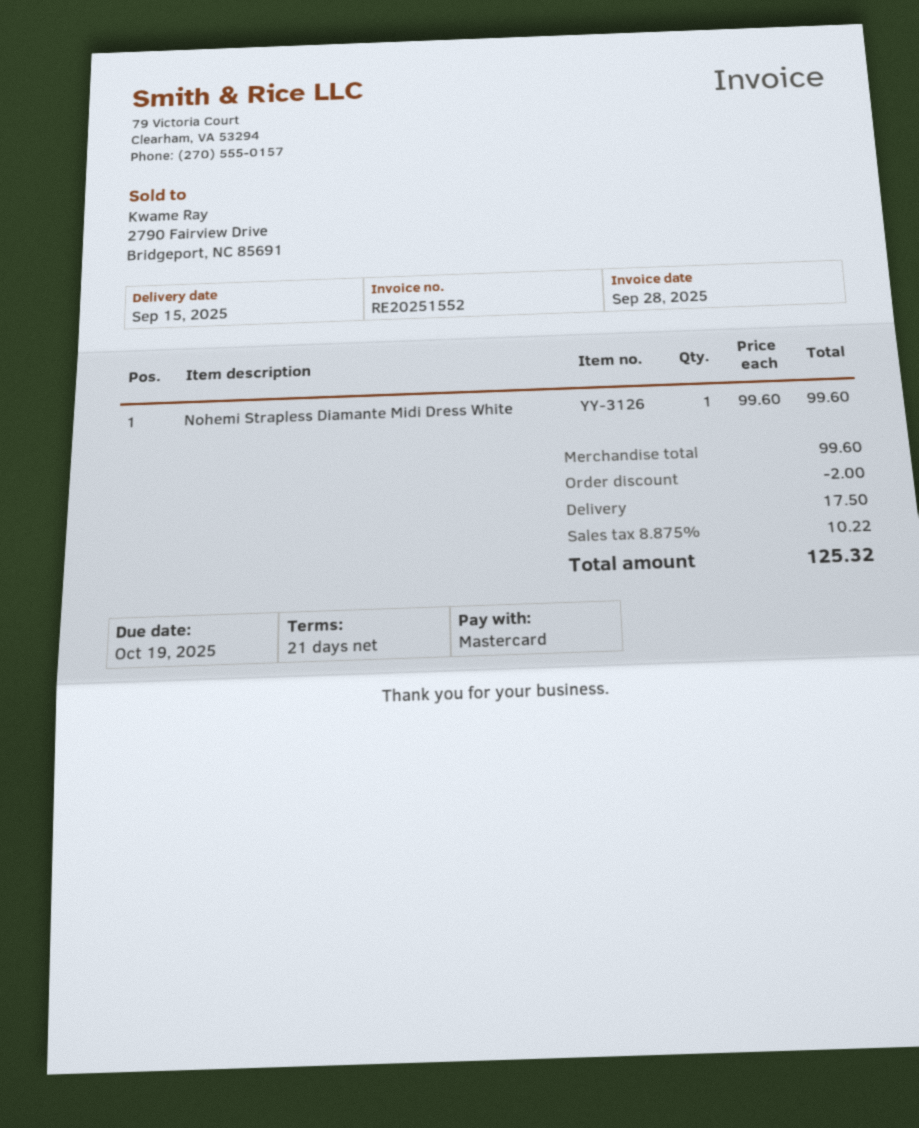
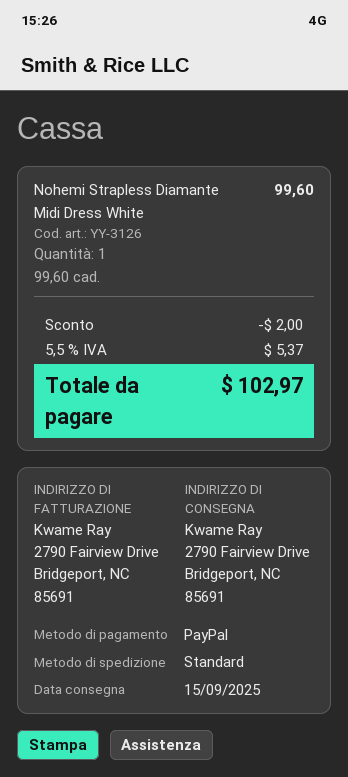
payment method: Mastercard -> PayPal
shipping: 17.50 -> none
tax: 8.875% = 10.22 -> 5.5% = 5.37
total: 125.32 -> 102.97

